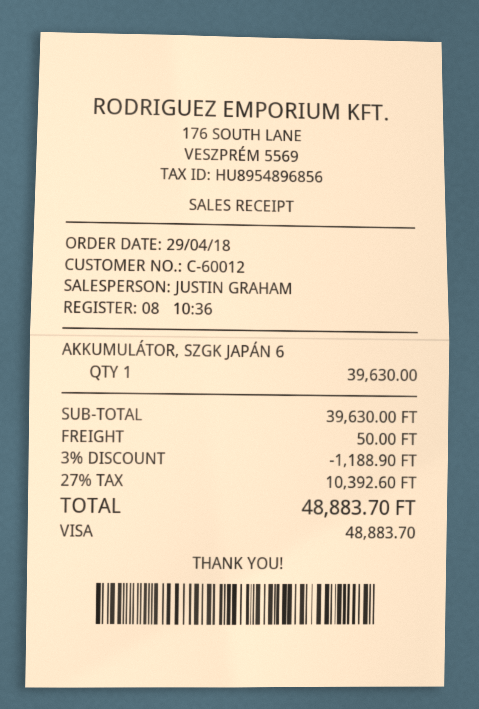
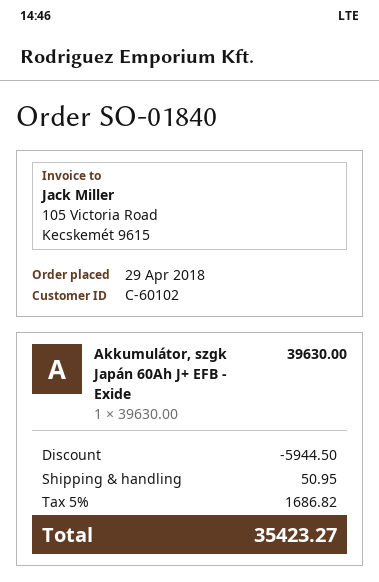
customer number: C-60012 -> C-60102
discount: 1188.90 -> 5944.50
shipping: 50.00 -> 50.95
tax: 27% = 10392.60 -> 5% = 1686.82
total: 48883.70 -> 35423.27

